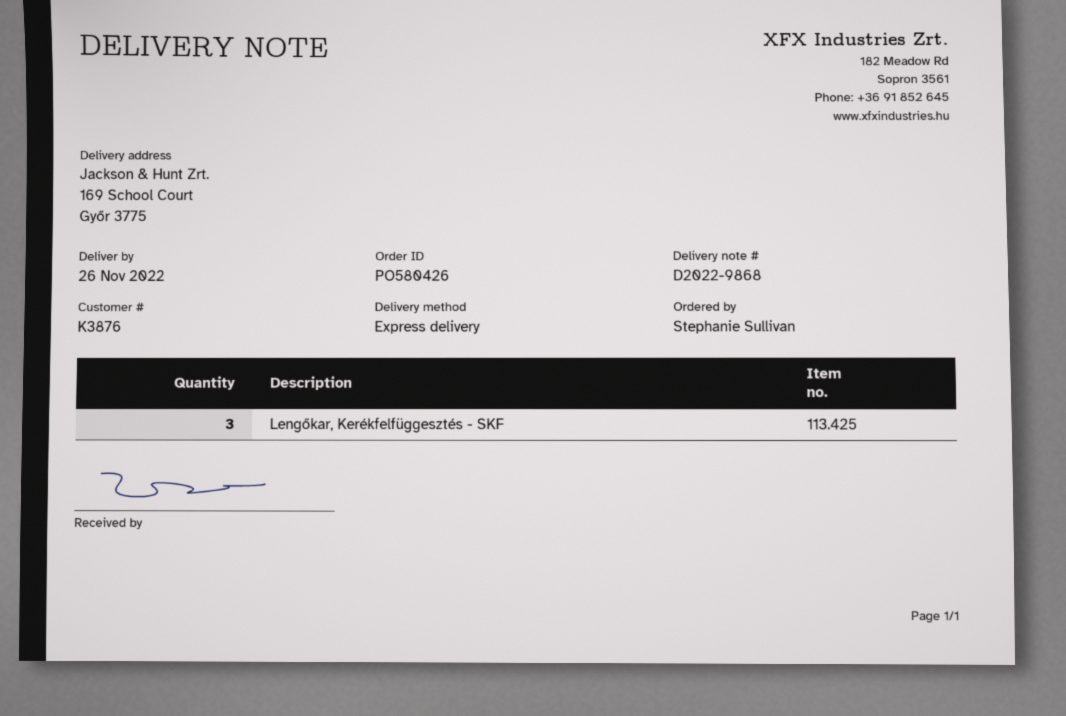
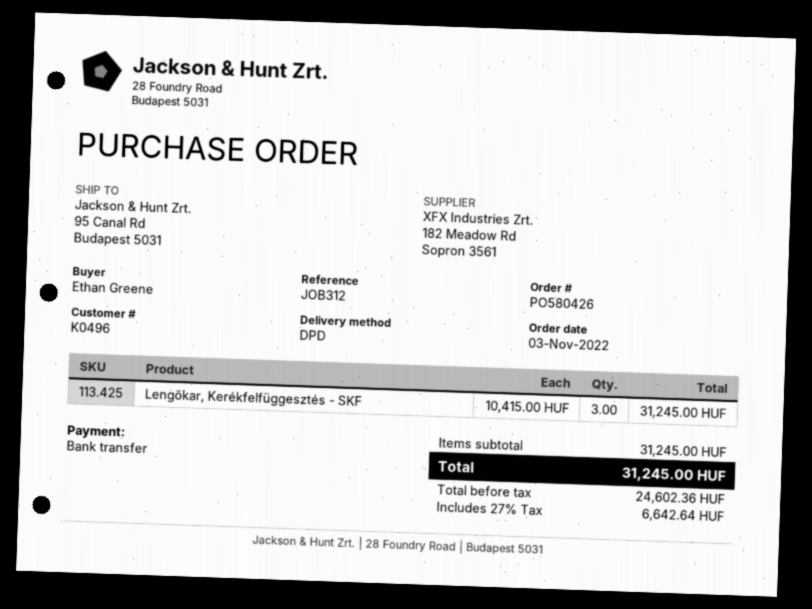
customer number: K3876 -> K0496
ordered by: Stephanie Sullivan -> Ethan Greene
shipping method: express -> DPD
ship to: 169 School Court, Győr 3775 -> 95 Canal Rd, Budapest 5031

